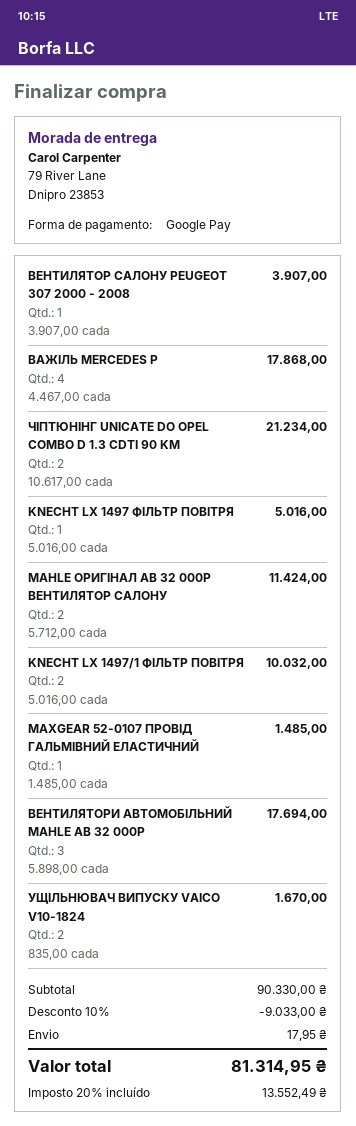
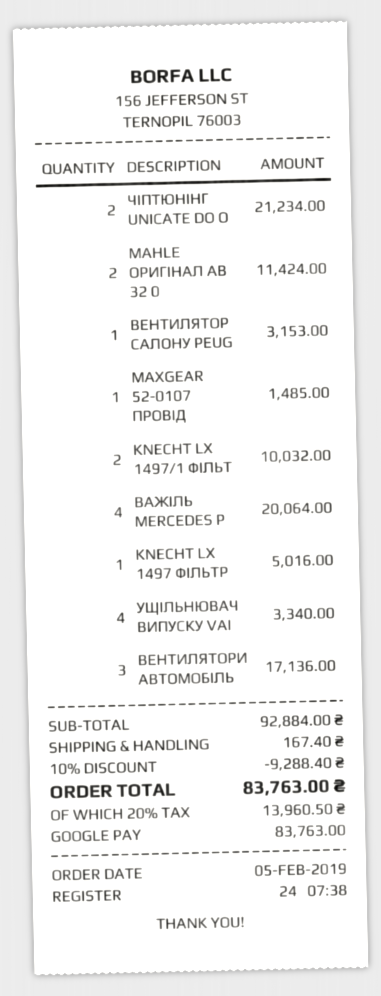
ВЕНТИЛЯТОР САЛОНУ PEUGEOT 307 2000 - 2008: 1 for 3907.00 -> 1 for 3153.00
ВАЖІЛЬ MERCEDES P: 4 for 17868.00 -> 4 for 20064.00
ВЕНТИЛЯТОРИ АВТОМОБІЛЬНИЙ MAHLE AB 32 000P: 3 for 17694.00 -> 3 for 17136.00
УЩІЛЬНЮВАЧ ВИПУСКУ VAICO V10-1824: 2 for 1670.00 -> 4 for 3340.00
subtotal: 90330.00 -> 92884.00
discount: 10% = 9033.00 -> 10% = 9288.40
shipping: 17.95 -> 167.40
tax: 20% = 13552.49 -> 20% = 13960.50
total: 81314.95 -> 83763.00

